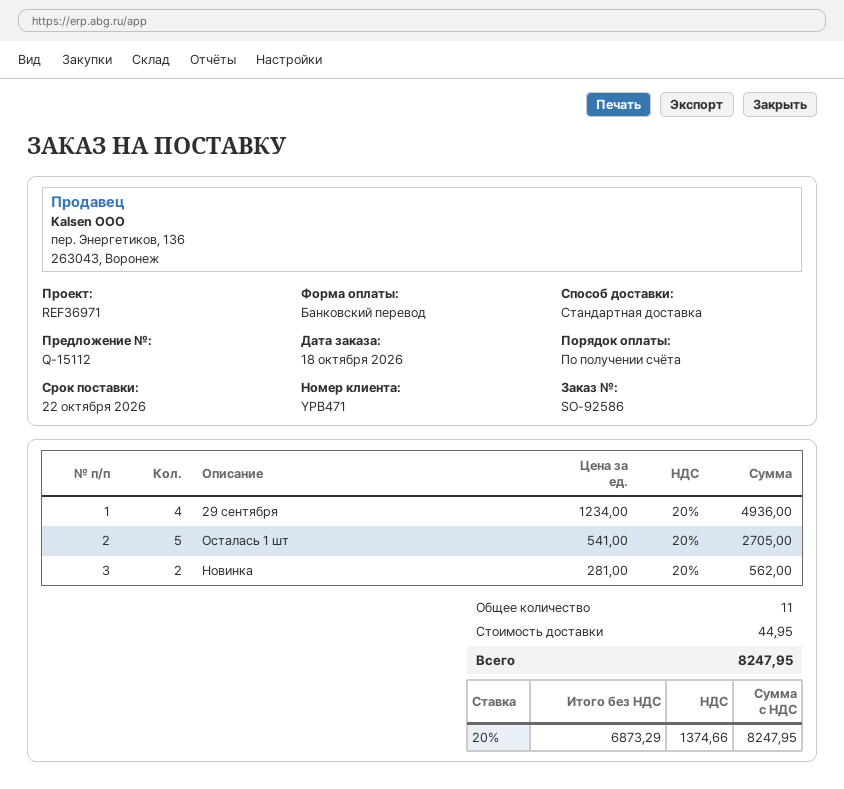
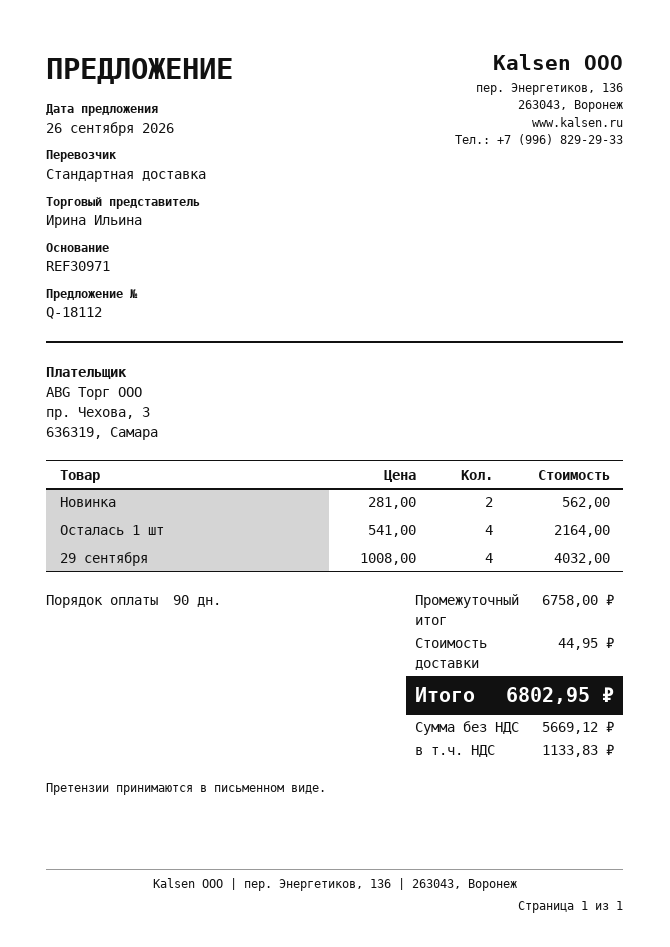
quote number: Q-15112 -> Q-18112
payment terms: on receipt -> 90 days
reference: REF36971 -> REF30971
29 сентября: 4 x 1234.00 = 4936.00 -> 4 x 1008.00 = 4032.00
Осталась 1 шт: 5 x 541.00 = 2705.00 -> 4 x 541.00 = 2164.00
net: 6873.29 -> 5669.12
tax: 1374.66 -> 1133.83
total: 8247.95 -> 6802.95

